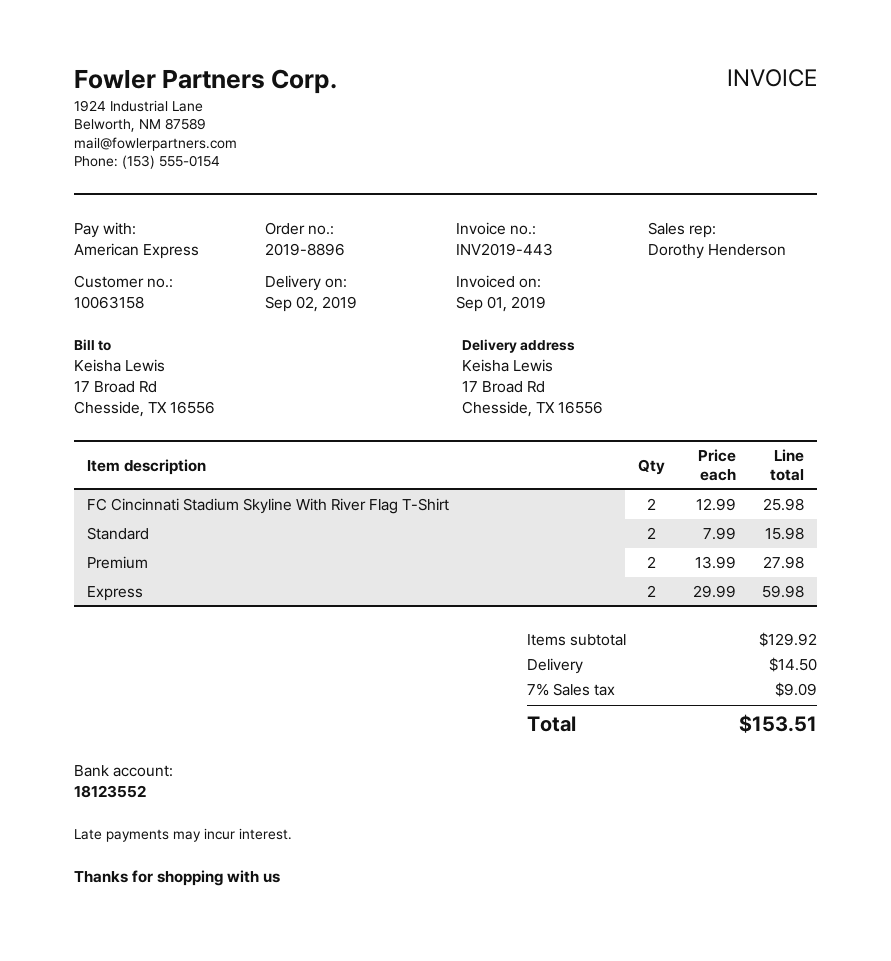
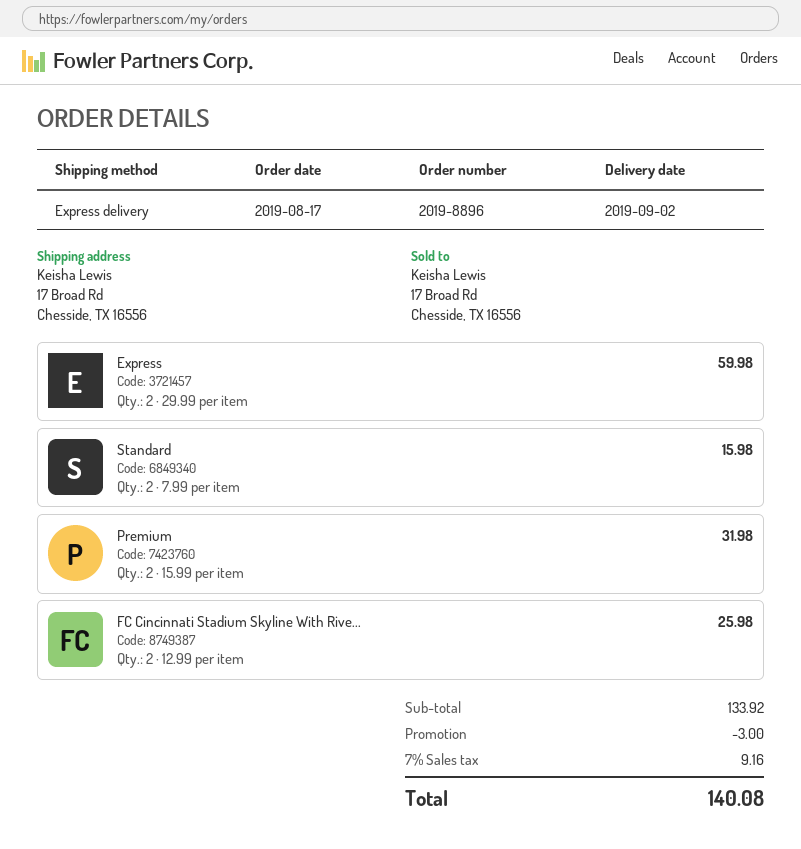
Premium: 2 x 13.99 = 27.98 -> 2 x 15.99 = 31.98
subtotal: 129.92 -> 133.92
discount: none -> 3.00
shipping: 14.50 -> none
tax: 7% = 9.09 -> 7% = 9.16
total: 153.51 -> 140.08

